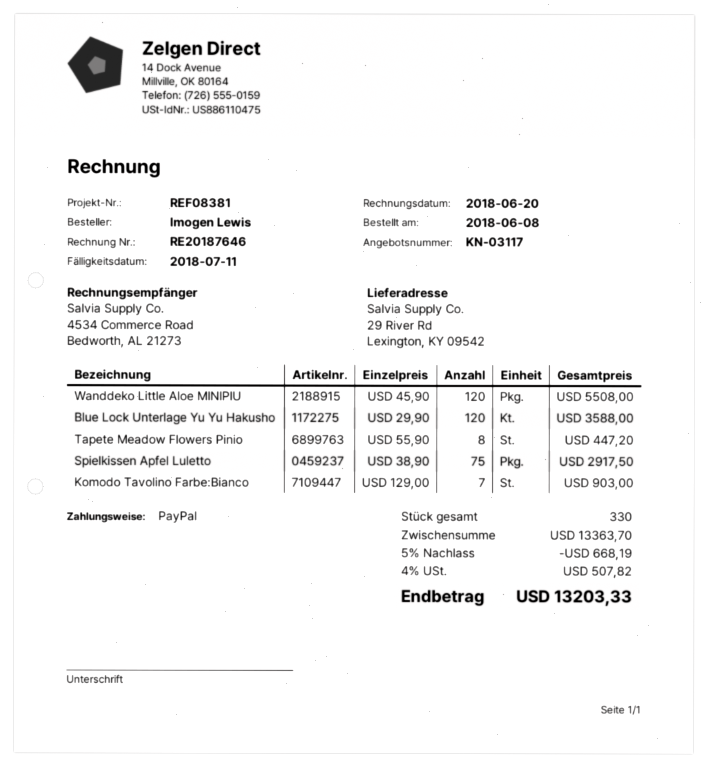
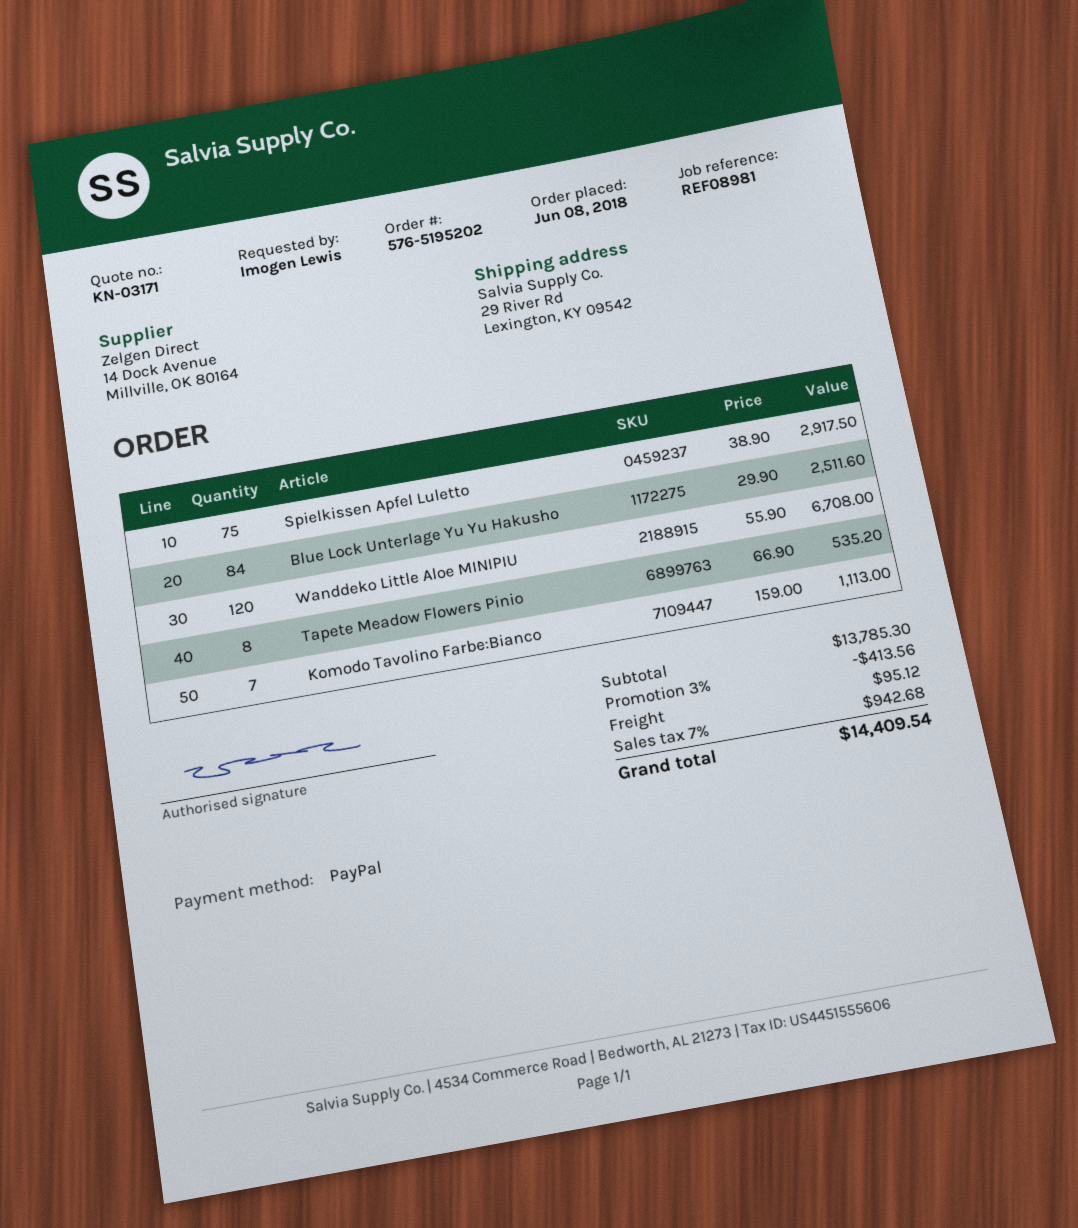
quote number: KN-03117 -> KN-03171
reference: REF08381 -> REF08981
Wanddeko Little Aloe MINIPIU: 120 x 45.90 = 5508.00 -> 120 x 55.90 = 6708.00
Blue Lock Unterlage Yu Yu Hakusho: 120 x 29.90 = 3588.00 -> 84 x 29.90 = 2511.60
Tapete Meadow Flowers Pinio: 8 x 55.90 = 447.20 -> 8 x 66.90 = 535.20
Komodo Tavolino Farbe:Bianco: 7 x 129.00 = 903.00 -> 7 x 159.00 = 1113.00
subtotal: 13363.70 -> 13785.30
discount: 5% = 668.19 -> 3% = 413.56
shipping: none -> 95.12
tax: 4% = 507.82 -> 7% = 942.68
total: 13203.33 -> 14409.54

